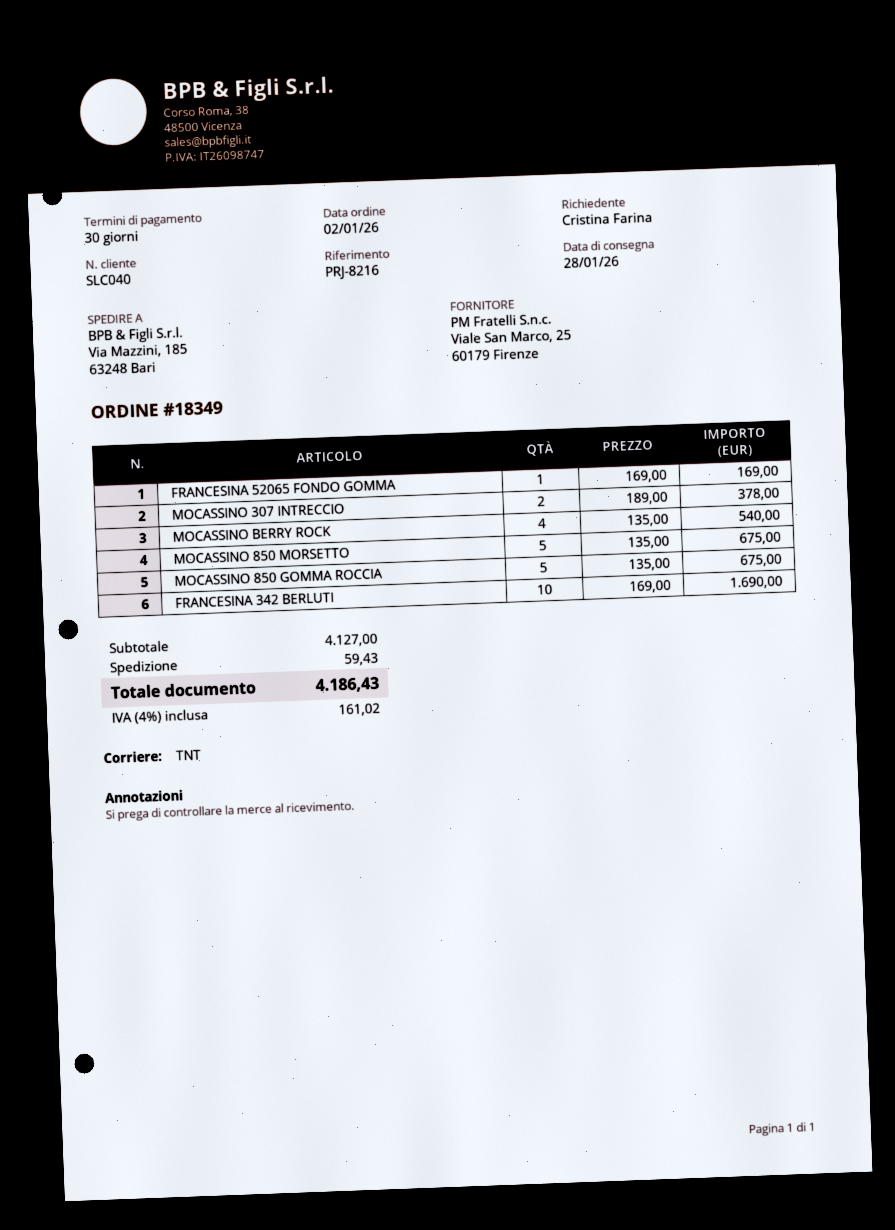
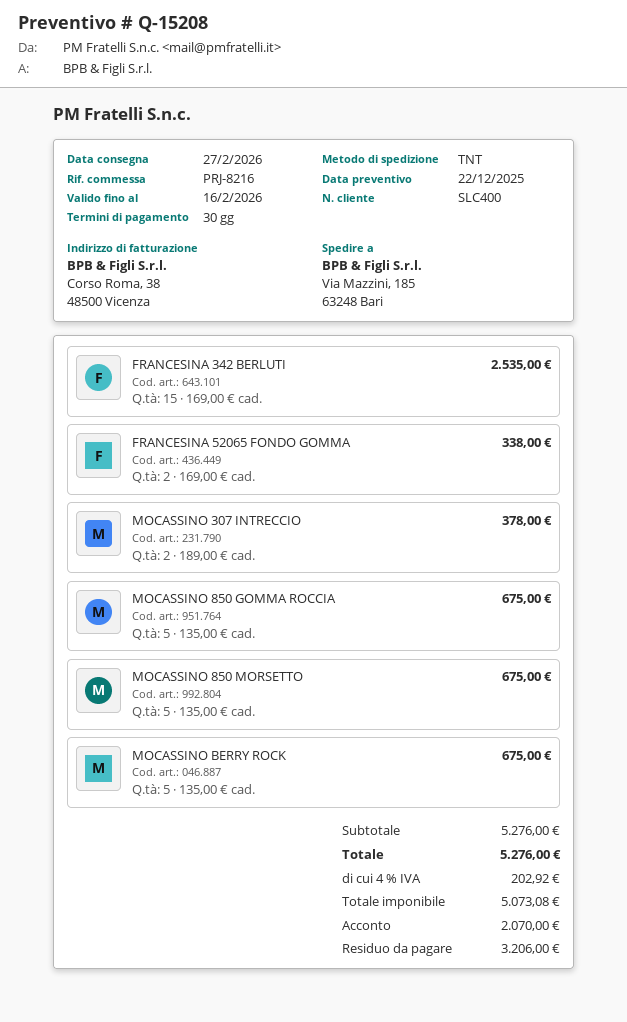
delivery date: 2026-01-28 -> 2026-02-27
customer number: SLC040 -> SLC400
FRANCESINA 52065 FONDO GOMMA: 1 x 169.00 = 169.00 -> 2 x 169.00 = 338.00
MOCASSINO BERRY ROCK: 4 x 135.00 = 540.00 -> 5 x 135.00 = 675.00
FRANCESINA 342 BERLUTI: 10 x 169.00 = 1690.00 -> 15 x 169.00 = 2535.00
subtotal: 4127.00 -> 5276.00
shipping: 59.43 -> none
tax: 4% = 161.02 -> 4% = 202.92
total: 4186.43 -> 5276.00

